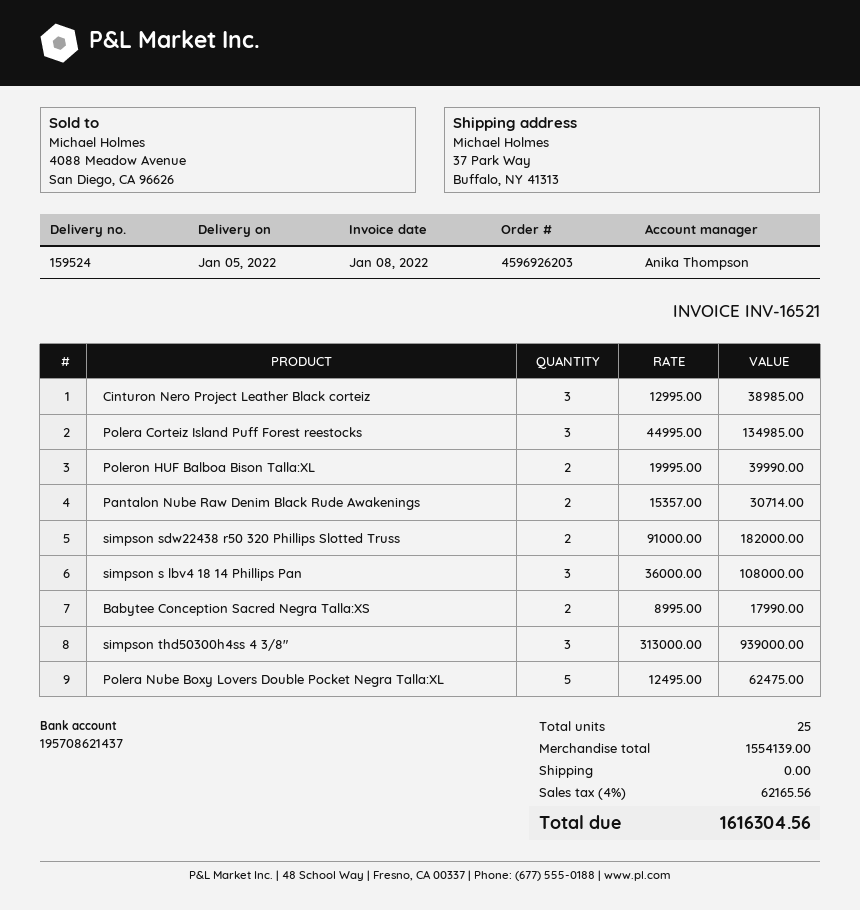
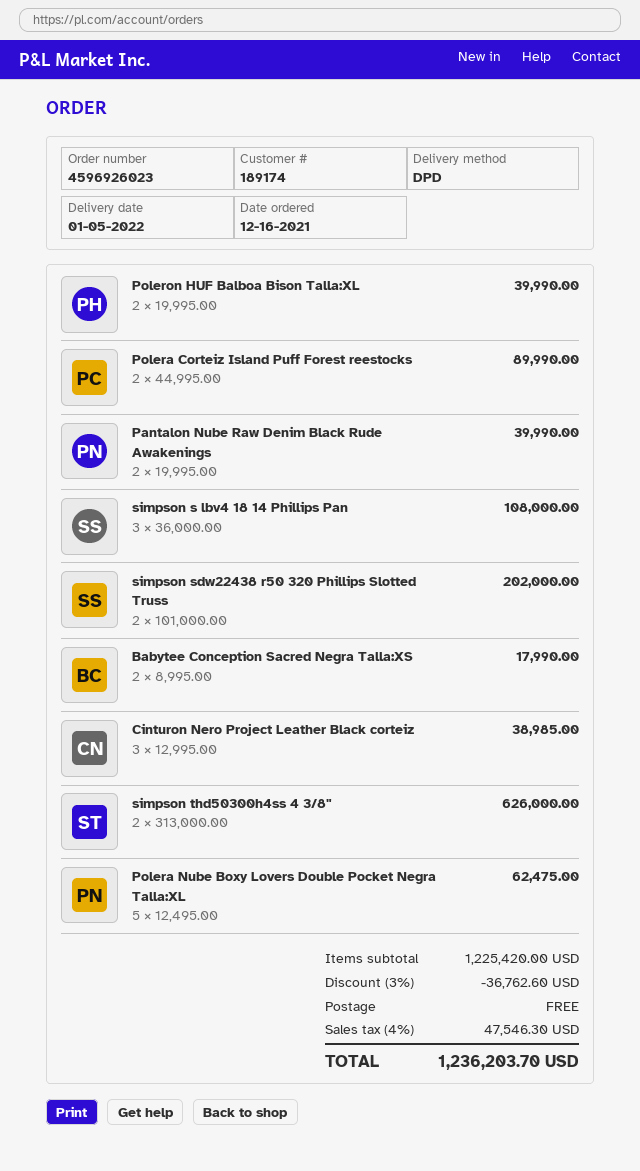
order number: 4596926203 -> 4596926023
Polera Corteiz Island Puff Forest reestocks: 3 x 44995.00 = 134985.00 -> 2 x 44995.00 = 89990.00
Pantalon Nube Raw Denim Black Rude Awakenings: 2 x 15357.00 = 30714.00 -> 2 x 19995.00 = 39990.00
simpson sdw22438 r50 320 Phillips Slotted Truss: 2 x 91000.00 = 182000.00 -> 2 x 101000.00 = 202000.00
simpson thd50300h4ss 4 3/8": 3 x 313000.00 = 939000.00 -> 2 x 313000.00 = 626000.00
subtotal: 1554139.00 -> 1225420.00
discount: none -> 3% = 36762.60
tax: 4% = 62165.56 -> 4% = 47546.30
total: 1616304.56 -> 1236203.70

